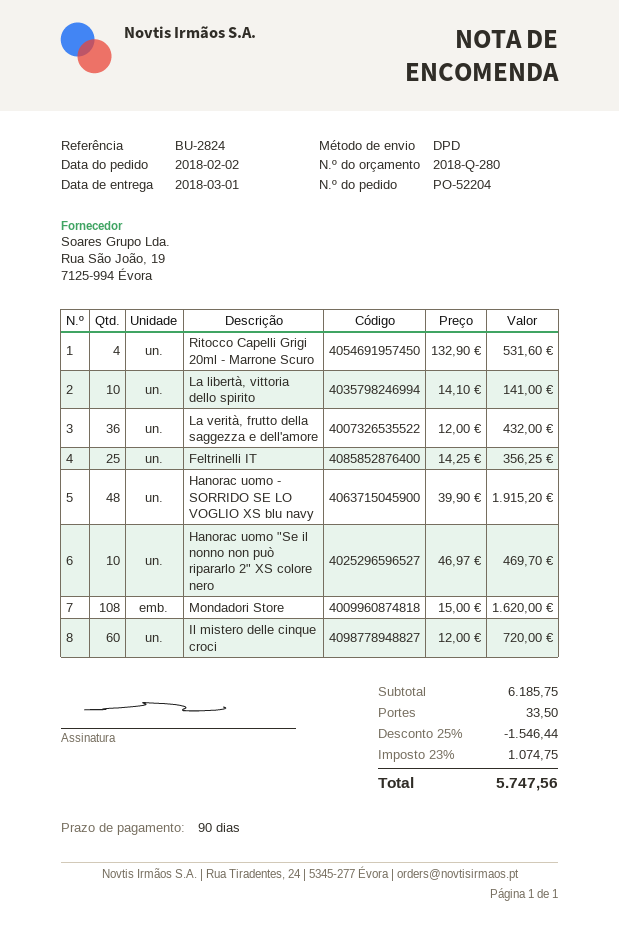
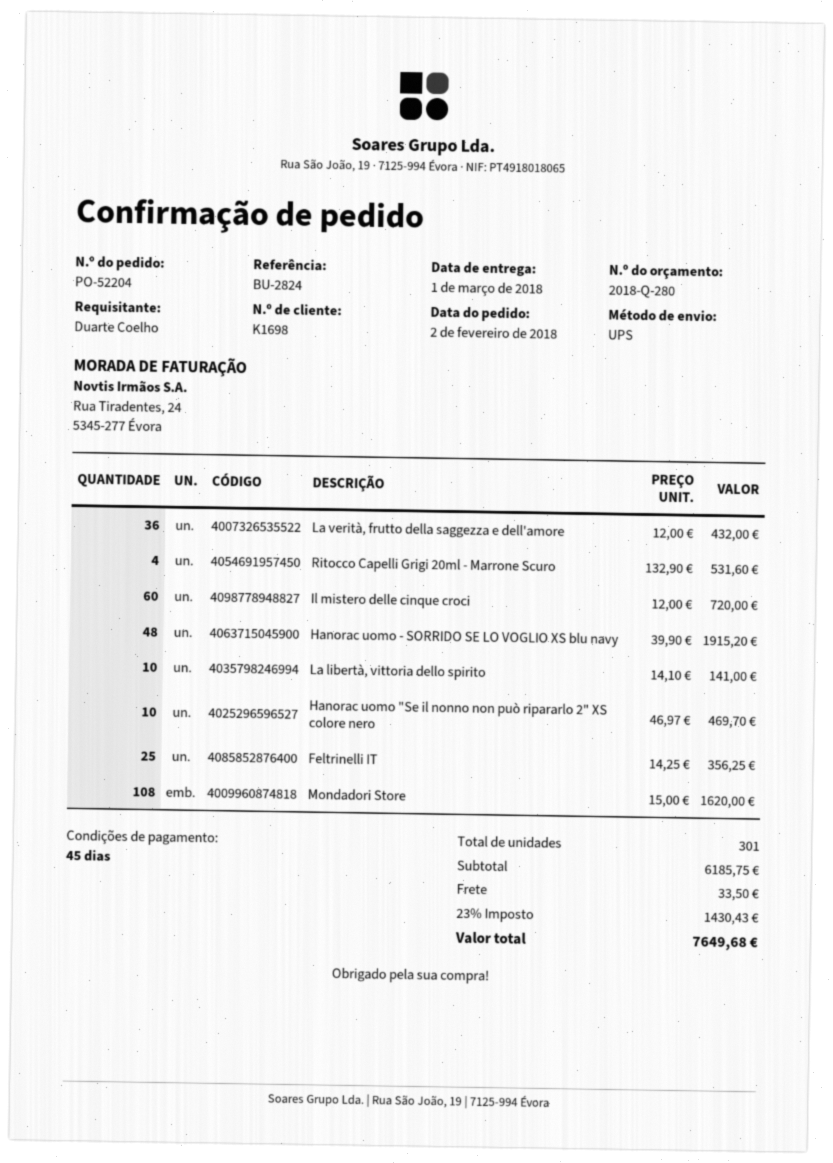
payment terms: 90 days -> 45 days
shipping method: DPD -> UPS
discount: 25% = 1546.44 -> none
tax: 23% = 1074.75 -> 23% = 1430.43
total: 5747.56 -> 7649.68

